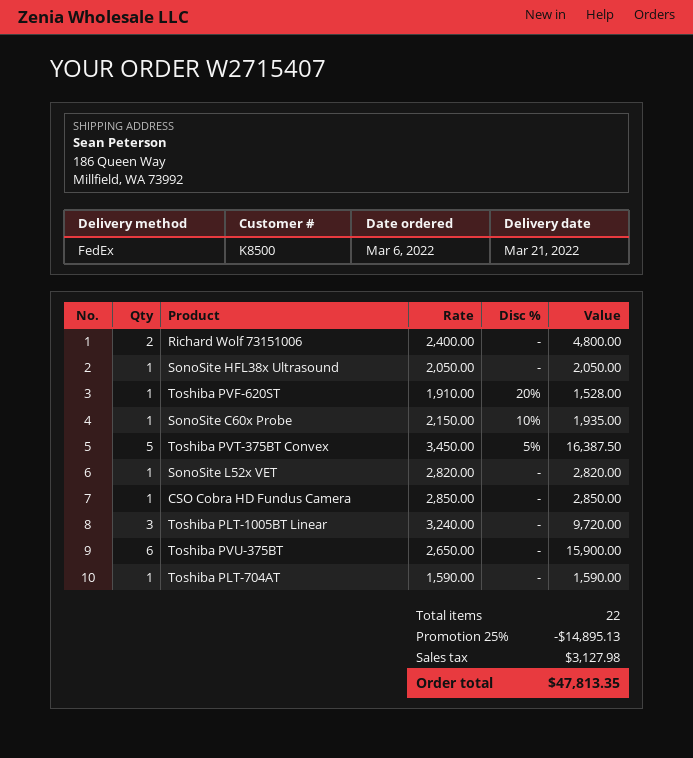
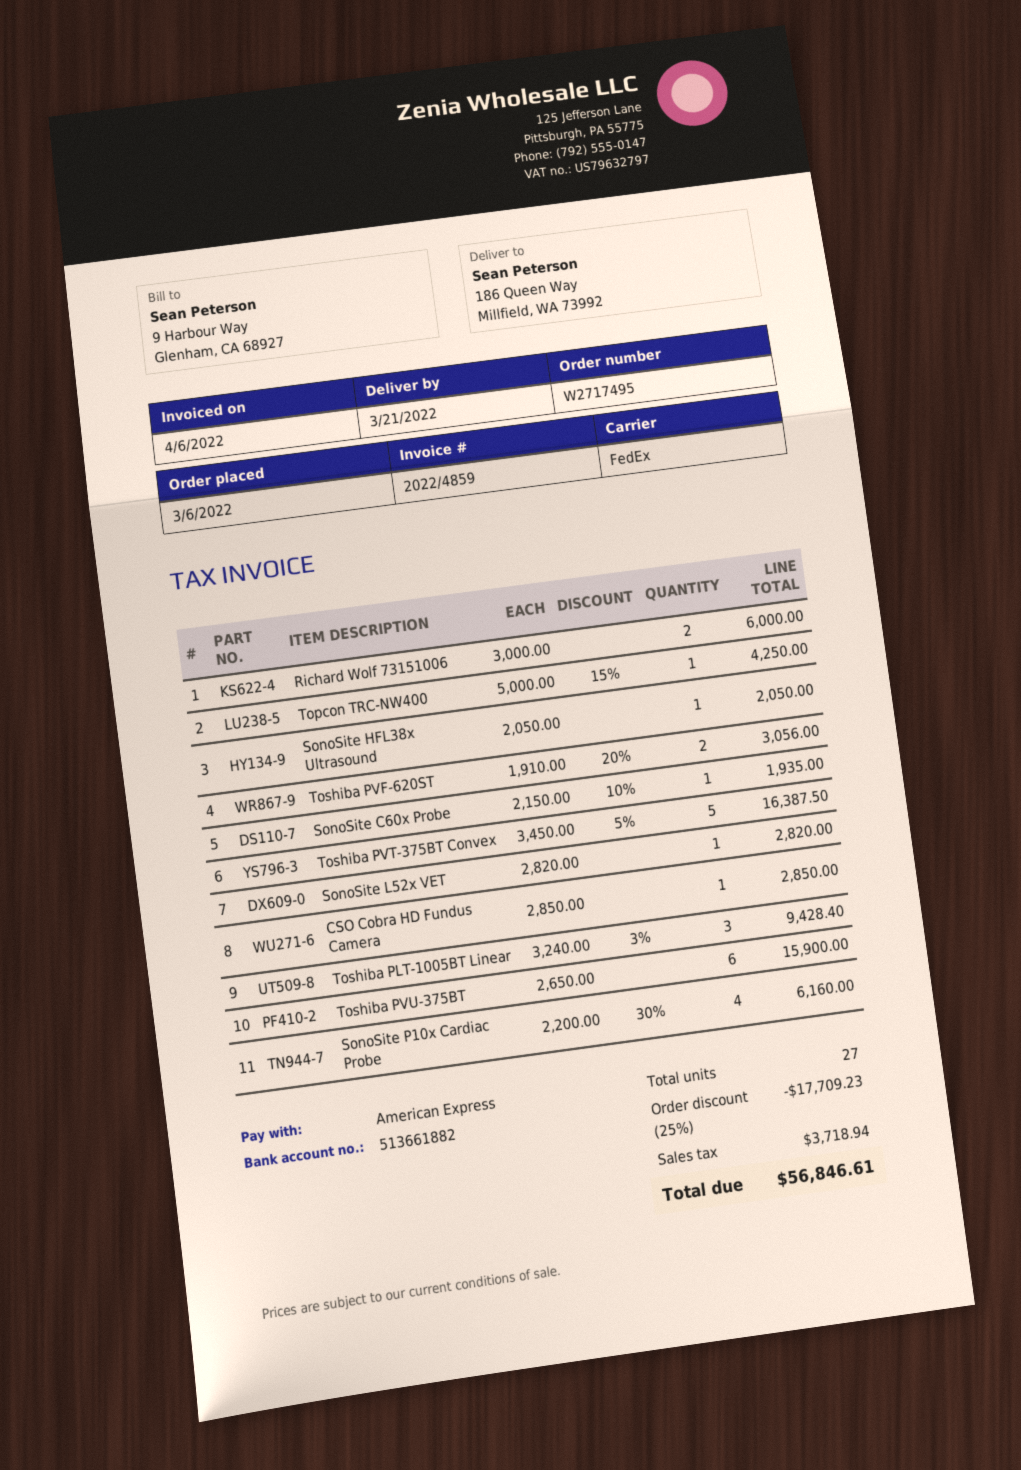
order number: W2715407 -> W2717495
Richard Wolf 73151006: 2 x 2400.00 = 4800.00 -> 2 x 3000.00 = 6000.00
Toshiba PVF-620ST: 1 x 1910.00 - 20% = 1528.00 -> 2 x 1910.00 - 20% = 3056.00
Toshiba PLT-1005BT Linear: 3 x 3240.00 = 9720.00 -> 3 x 3240.00 - 3% = 9428.40
Toshiba PLT-704AT: 1 x 1590.00 = 1590.00 -> none
Topcon TRC-NW400: none -> 1 x 5000.00 - 15% = 4250.00
SonoSite P10x Cardiac Probe: none -> 4 x 2200.00 - 30% = 6160.00
total quantity: 22 -> 27
discount: 25% = 14895.13 -> 25% = 17709.23
tax: 3127.98 -> 3718.94
total: 47813.35 -> 56846.61

